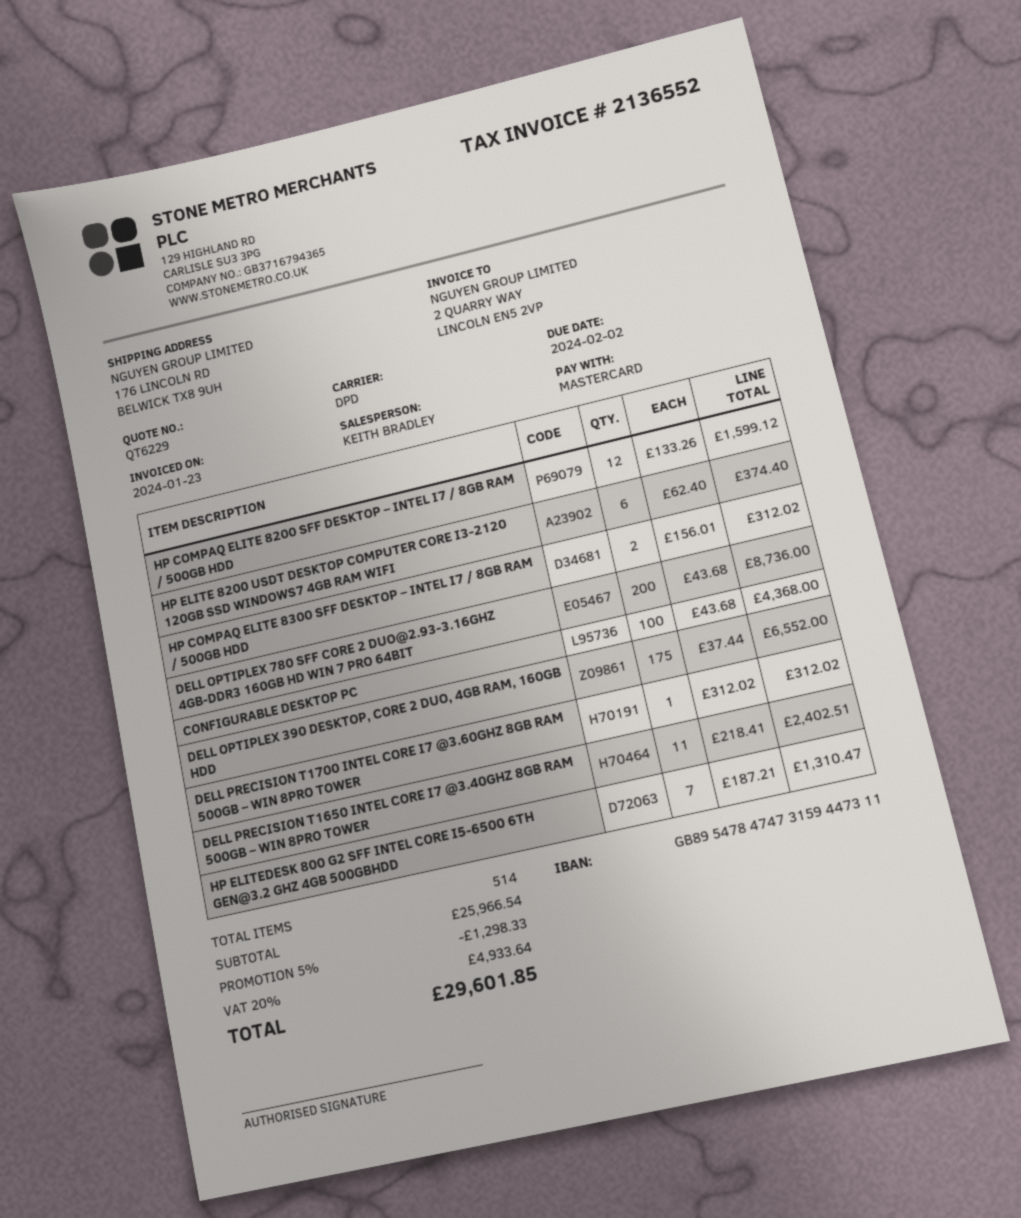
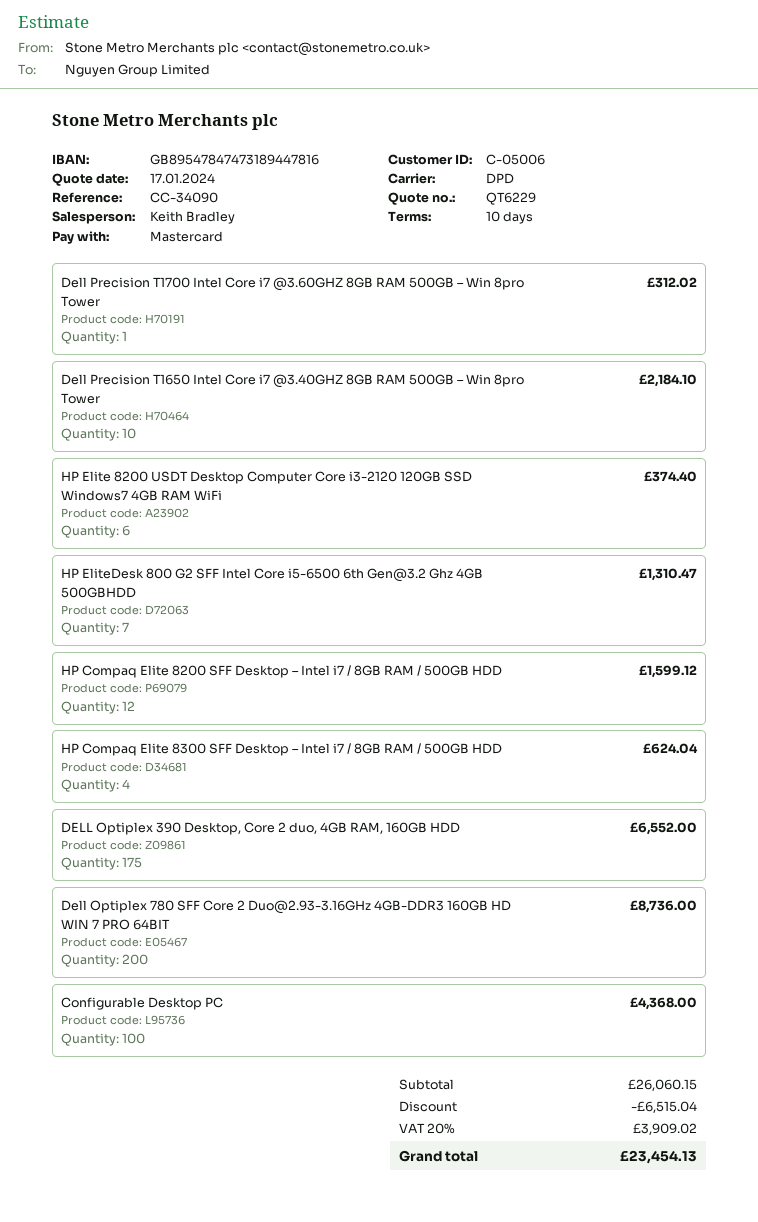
bank account: GB89547847473159447311 -> GB89547847473189447816
HP COMPAQ ELITE 8300 SFF DESKTOP – INTEL I7 / 8GB RAM / 500GB HDD: 2 for 312.02 -> 4 for 624.04
DELL PRECISION T1650 INTEL CORE I7 @3.40GHZ 8GB RAM 500GB – WIN 8PRO TOWER: 11 for 2402.51 -> 10 for 2184.10
subtotal: 25966.54 -> 26060.15
discount: 1298.33 -> 6515.04
tax: 20% = 4933.64 -> 20% = 3909.02
total: 29601.85 -> 23454.13

